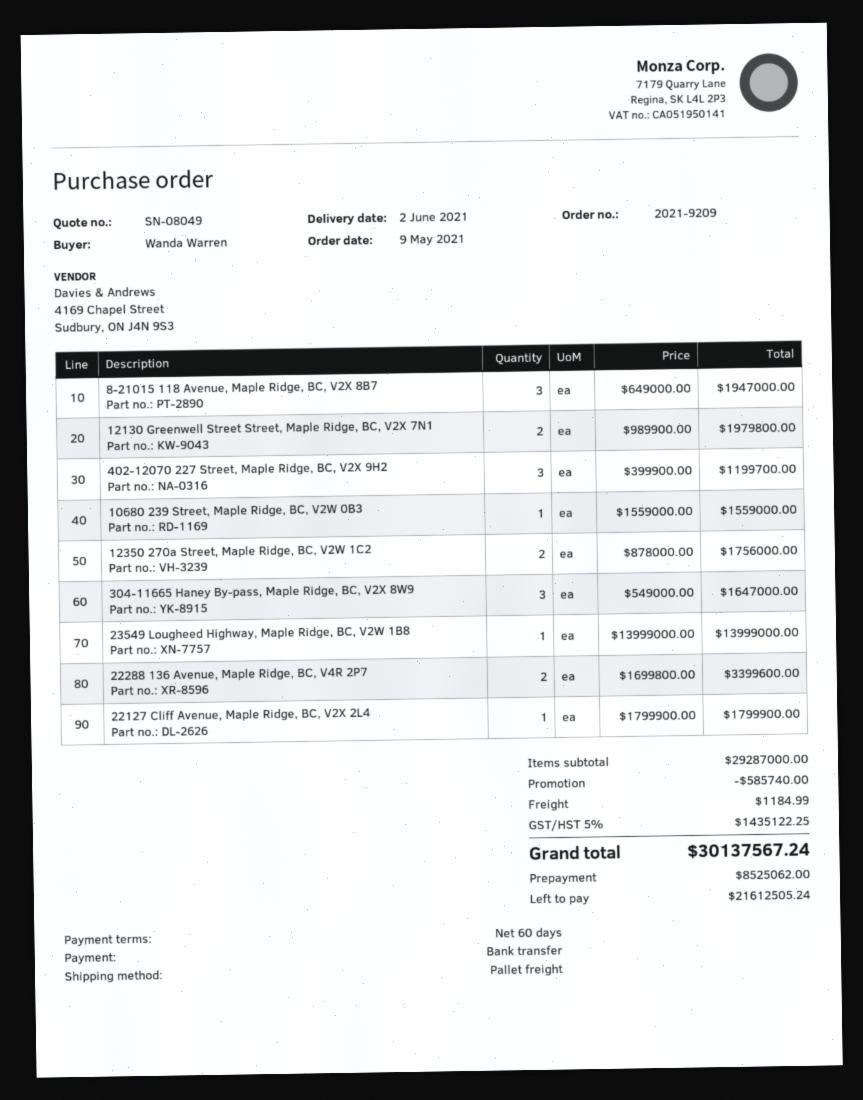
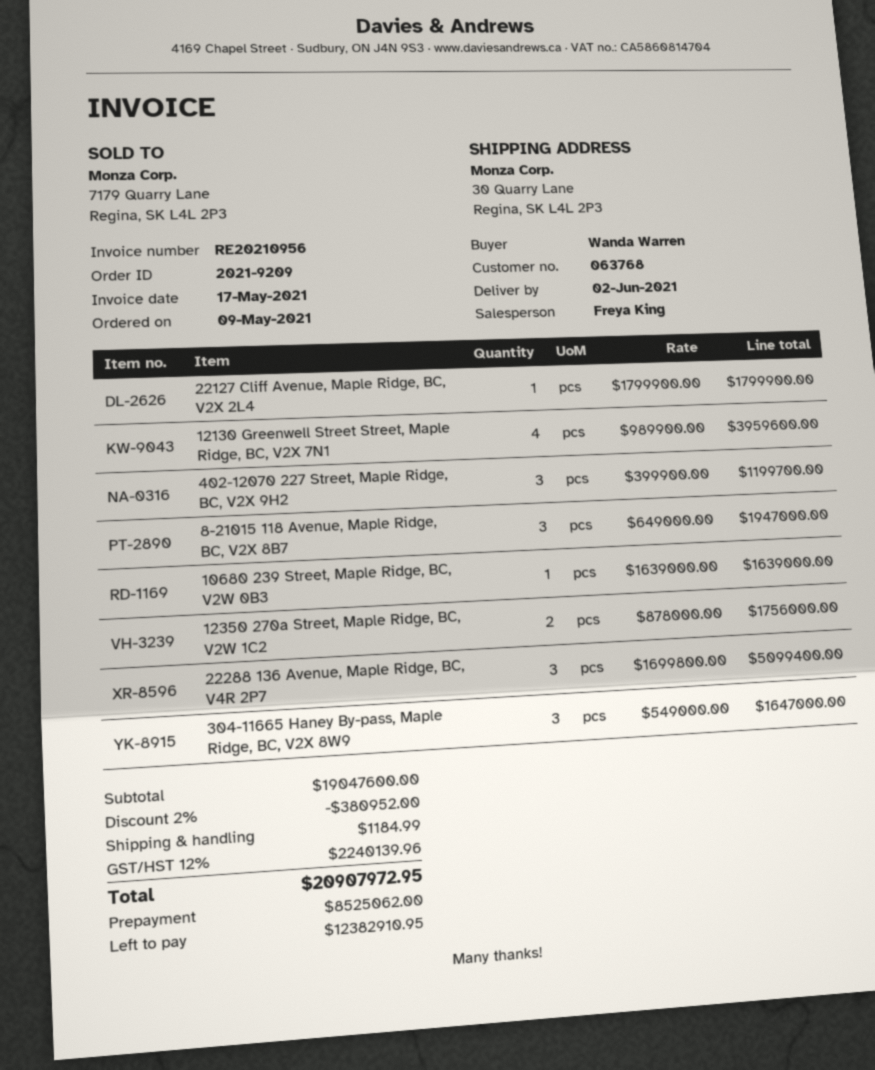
12130 Greenwell Street Street, Maple Ridge, BC, V2X 7N1: 2 x 989900.00 = 1979800.00 -> 4 x 989900.00 = 3959600.00
10680 239 Street, Maple Ridge, BC, V2W 0B3: 1 x 1559000.00 = 1559000.00 -> 1 x 1639000.00 = 1639000.00
23549 Lougheed Highway, Maple Ridge, BC, V2W 1B8: 1 x 13999000.00 = 13999000.00 -> none
22288 136 Avenue, Maple Ridge, BC, V4R 2P7: 2 x 1699800.00 = 3399600.00 -> 3 x 1699800.00 = 5099400.00
subtotal: 29287000.00 -> 19047600.00
discount: 585740.00 -> 380952.00
tax: 5% = 1435122.25 -> 12% = 2240139.96
total: 30137567.24 -> 20907972.95
balance: 21612505.24 -> 12382910.95

